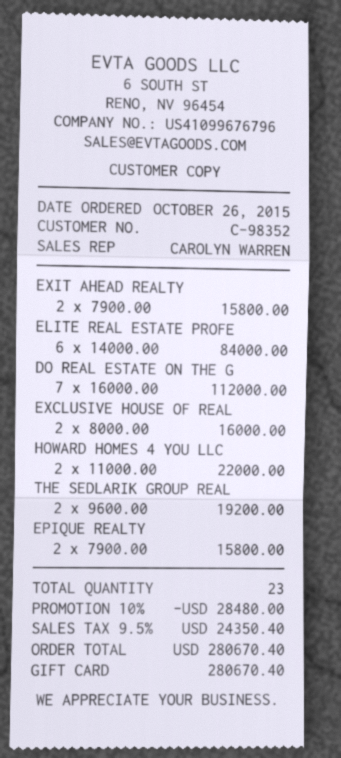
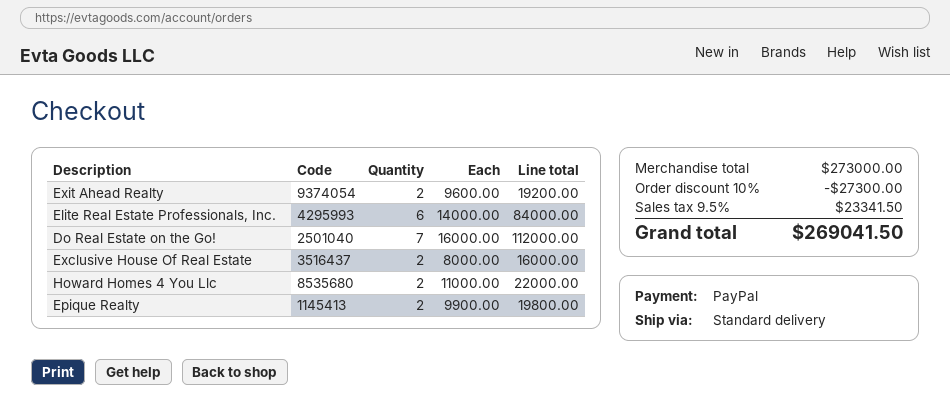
payment method: gift card -> PayPal
EXIT AHEAD REALTY: 2 x 7900.00 = 15800.00 -> 2 x 9600.00 = 19200.00
THE SEDLARIK GROUP REAL: 2 x 9600.00 = 19200.00 -> none
EPIQUE REALTY: 2 x 7900.00 = 15800.00 -> 2 x 9900.00 = 19800.00
discount: 10% = 28480.00 -> 10% = 27300.00
tax: 9.5% = 24350.40 -> 9.5% = 23341.50
total: 280670.40 -> 269041.50

